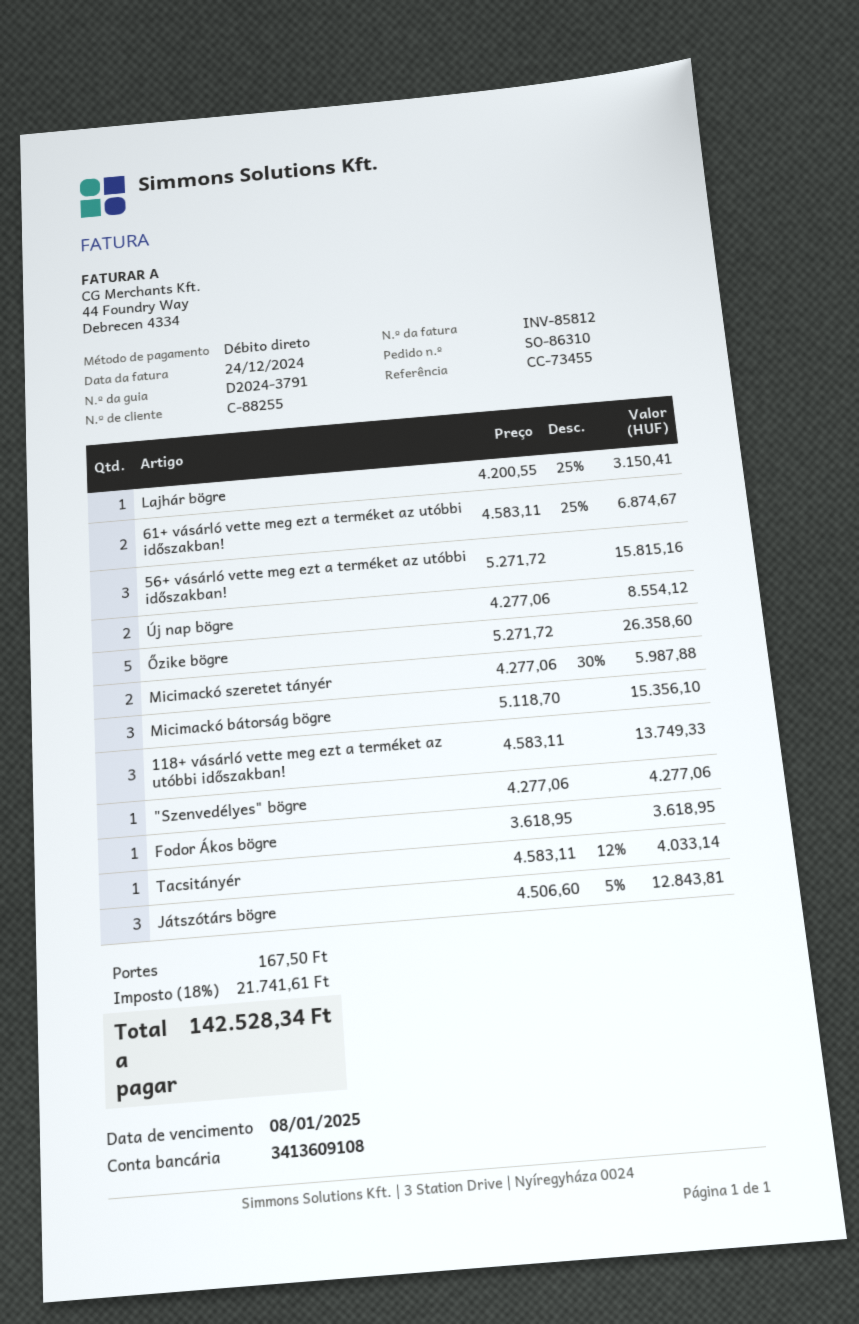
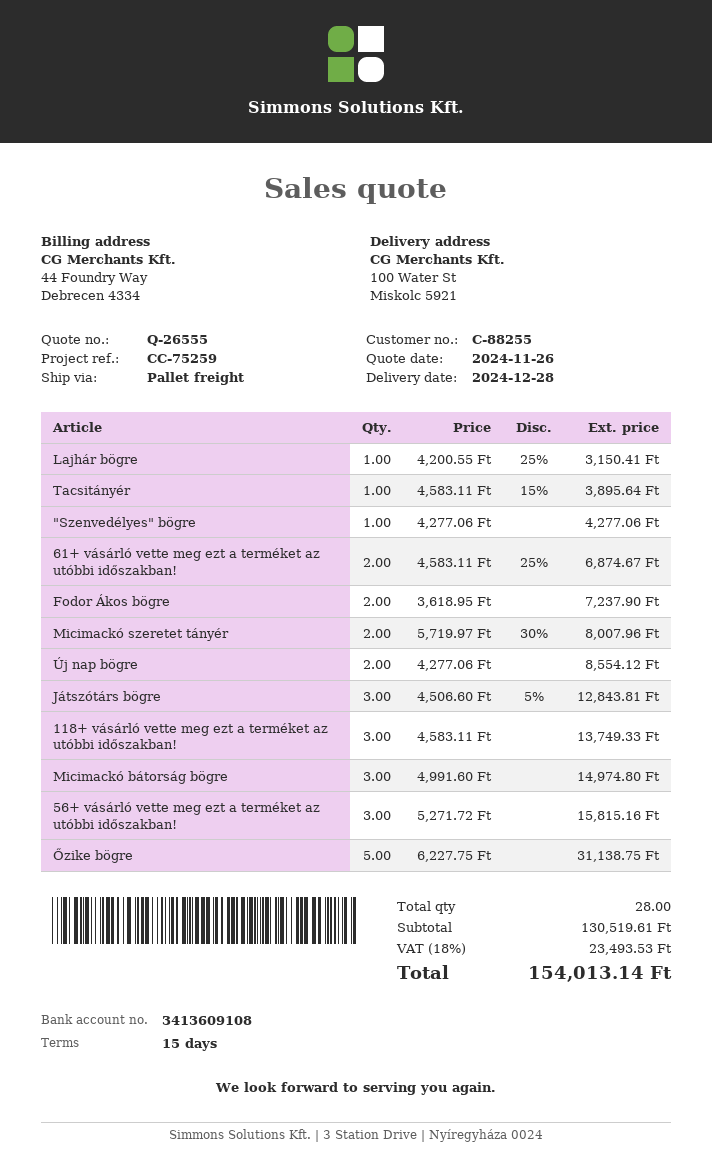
reference: CC-73455 -> CC-75259
Őzike bögre: 5 x 5271.72 = 26358.60 -> 5 x 6227.75 = 31138.75
Micimackó szeretet tányér: 2 x 4277.06 - 30% = 5987.88 -> 2 x 5719.97 - 30% = 8007.96
Micimackó bátorság bögre: 3 x 5118.70 = 15356.10 -> 3 x 4991.60 = 14974.80
Fodor Ákos bögre: 1 x 3618.95 = 3618.95 -> 2 x 3618.95 = 7237.90
Tacsitányér: 1 x 4583.11 - 12% = 4033.14 -> 1 x 4583.11 - 15% = 3895.64
shipping: 167.50 -> none
tax: 18% = 21741.61 -> 18% = 23493.53
total: 142528.34 -> 154013.14

